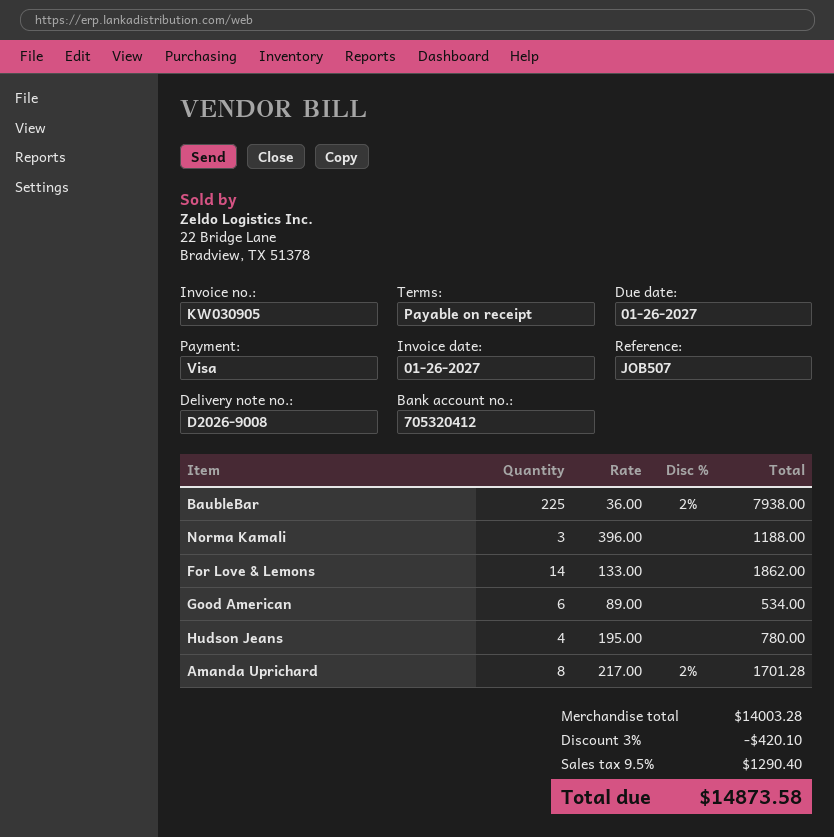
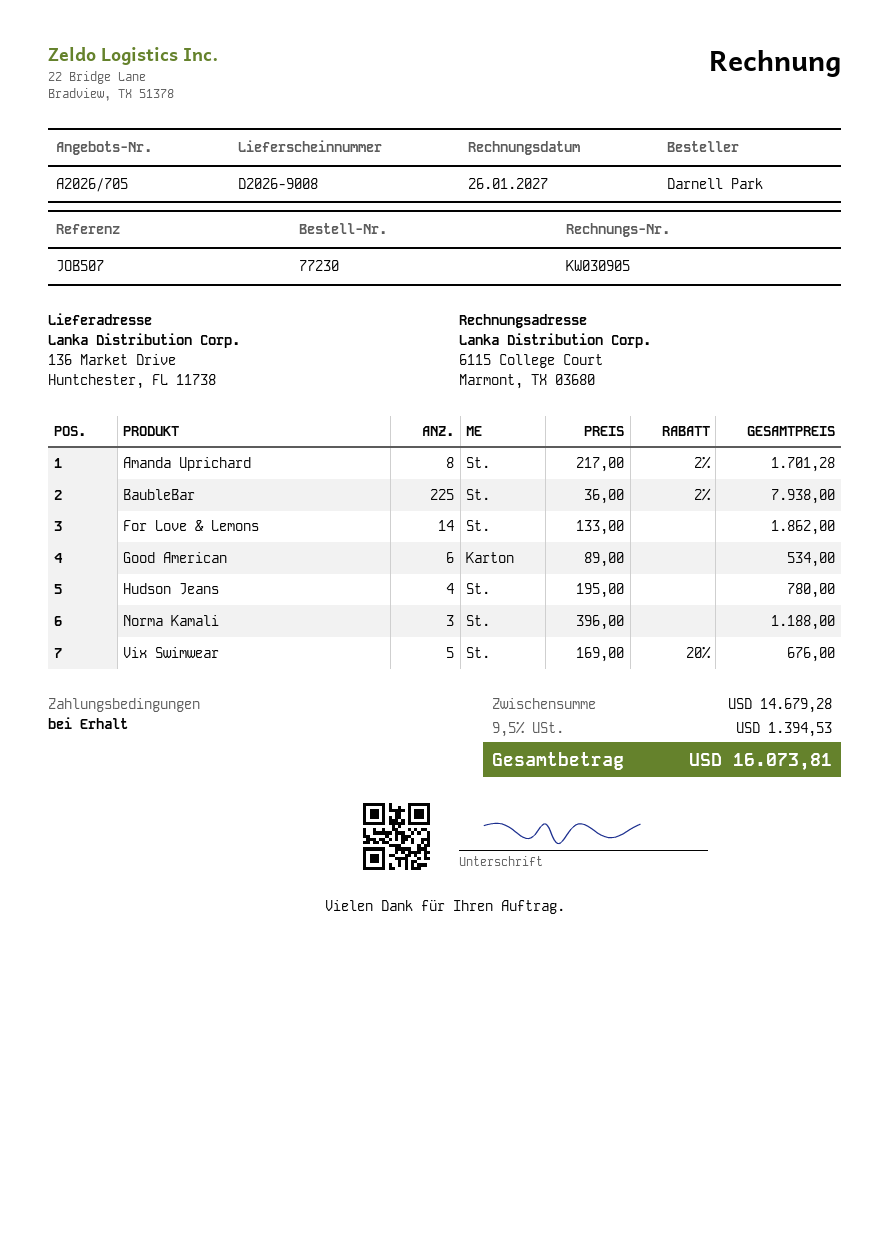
Vix Swimwear: none -> 5 x 169.00 - 20% = 676.00
subtotal: 14003.28 -> 14679.28
discount: 3% = 420.10 -> none
tax: 9.5% = 1290.40 -> 9.5% = 1394.53
total: 14873.58 -> 16073.81

